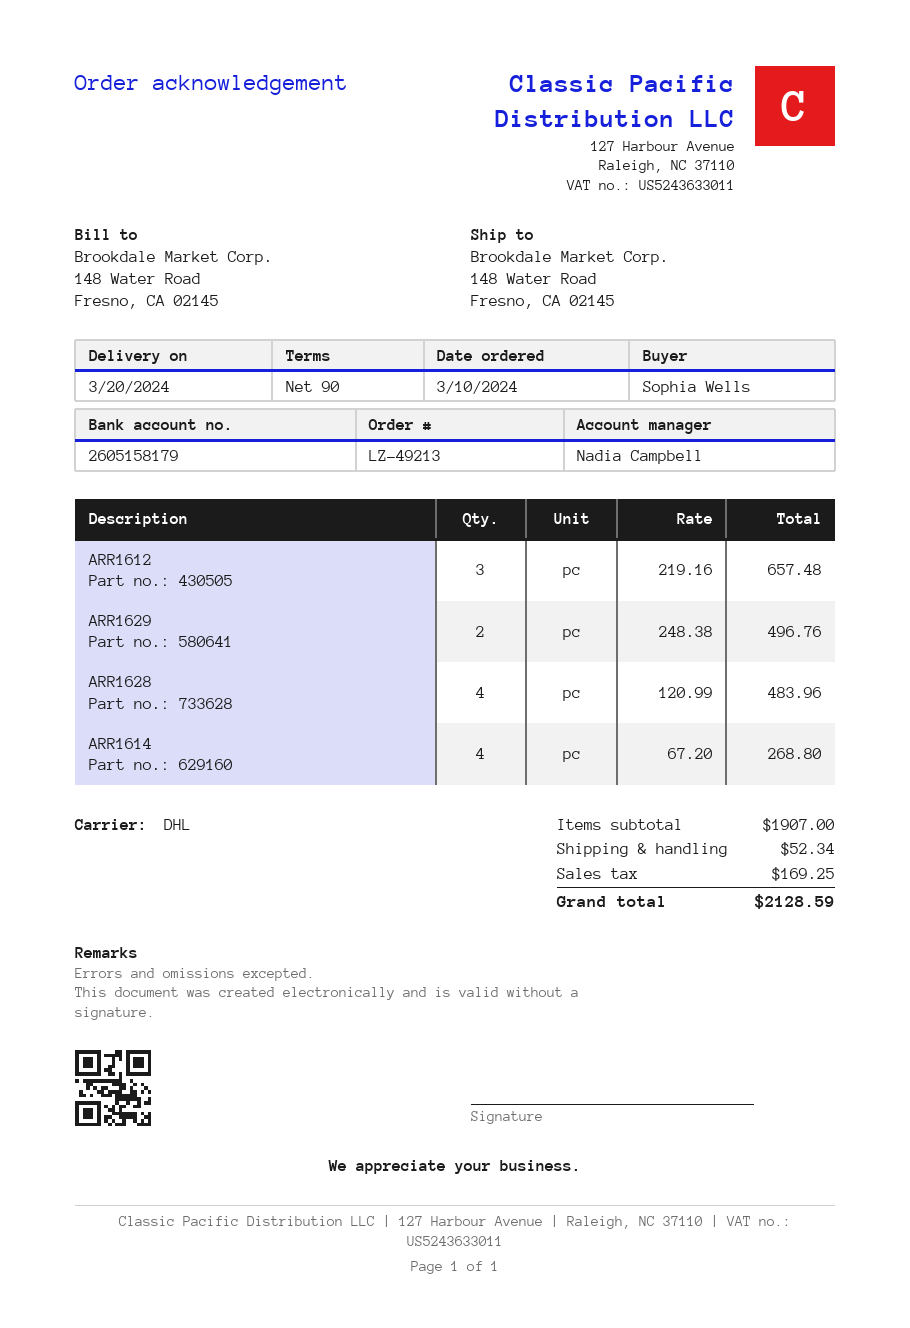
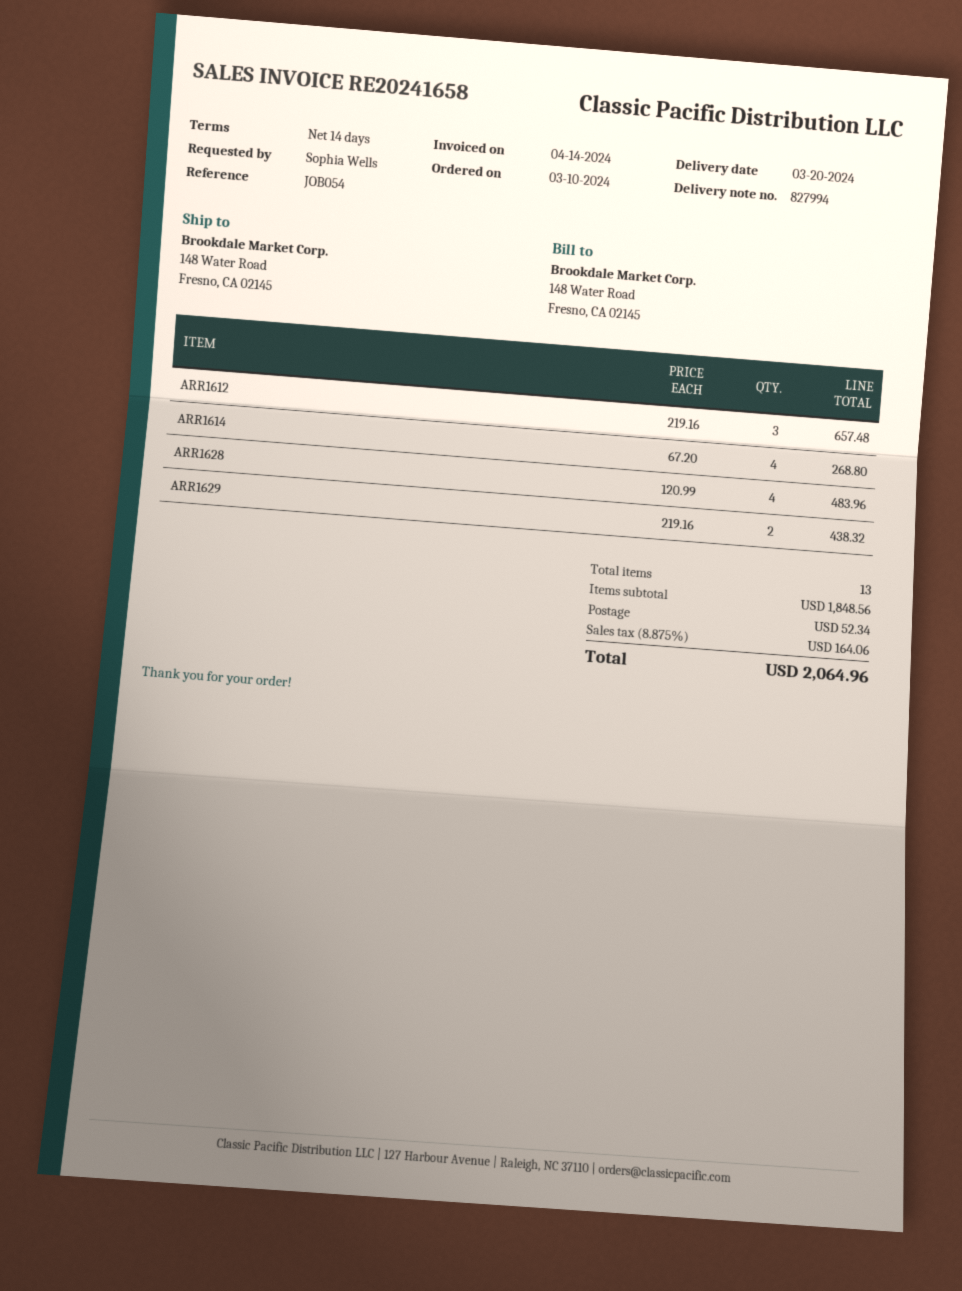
payment terms: 90 days -> 14 days
ARR1629: 2 x 248.38 = 496.76 -> 2 x 219.16 = 438.32
subtotal: 1907.00 -> 1848.56
tax: 169.25 -> 164.06
total: 2128.59 -> 2064.96

